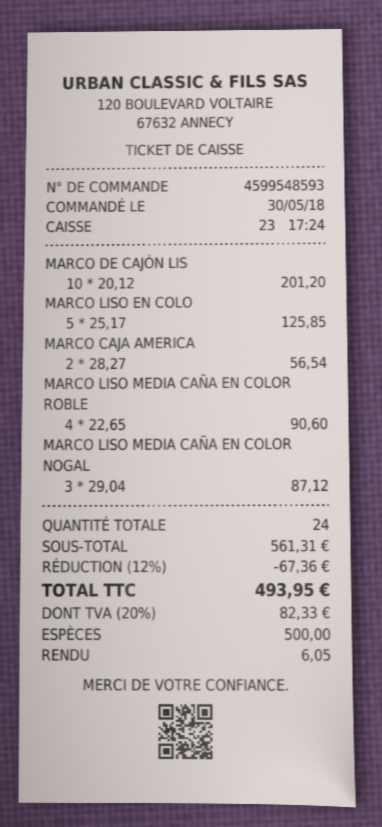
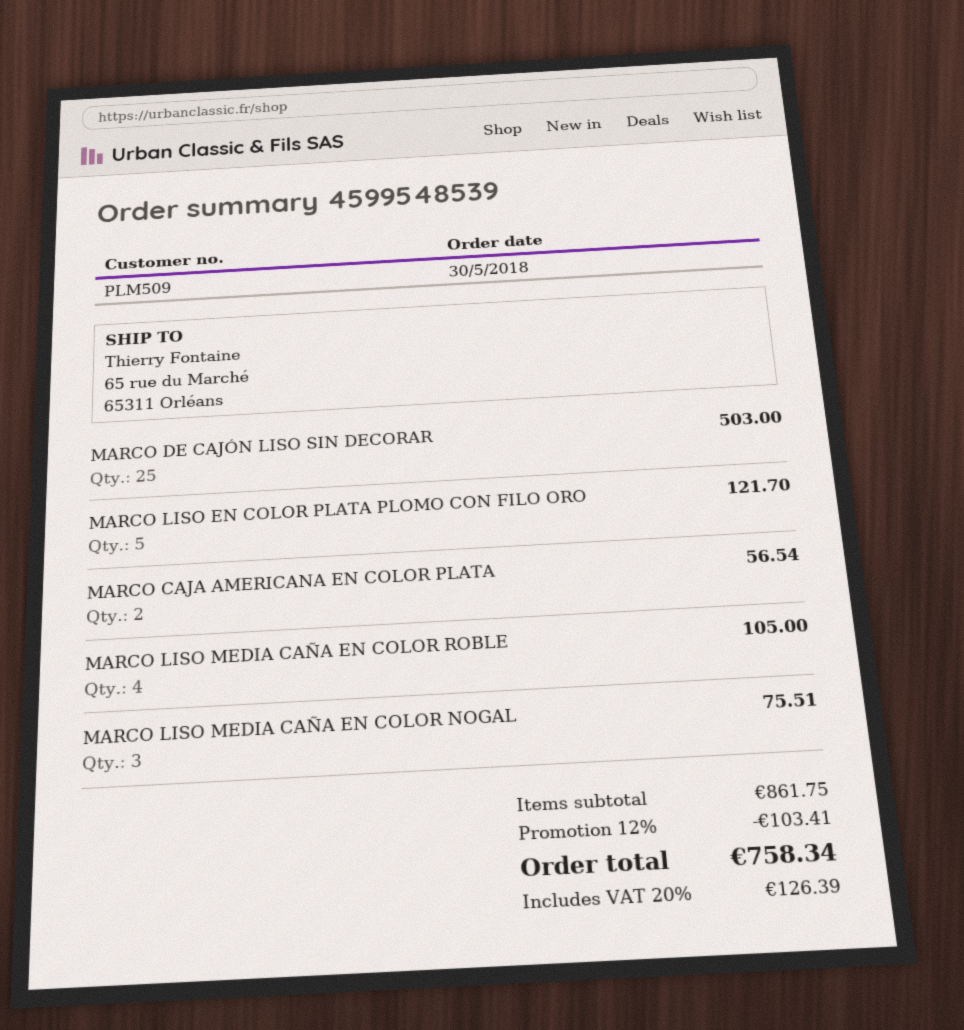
order number: 4599548593 -> 4599548539
MARCO DE CAJÓN LIS: 10 for 201.20 -> 25 for 503.00
MARCO LISO EN COLO: 5 for 125.85 -> 5 for 121.70
MARCO LISO MEDIA CAÑA EN COLOR ROBLE: 4 for 90.60 -> 4 for 105.00
MARCO LISO MEDIA CAÑA EN COLOR NOGAL: 3 for 87.12 -> 3 for 75.51
subtotal: 561.31 -> 861.75
discount: 12% = 67.36 -> 12% = 103.41
tax: 20% = 82.33 -> 20% = 126.39
total: 493.95 -> 758.34

